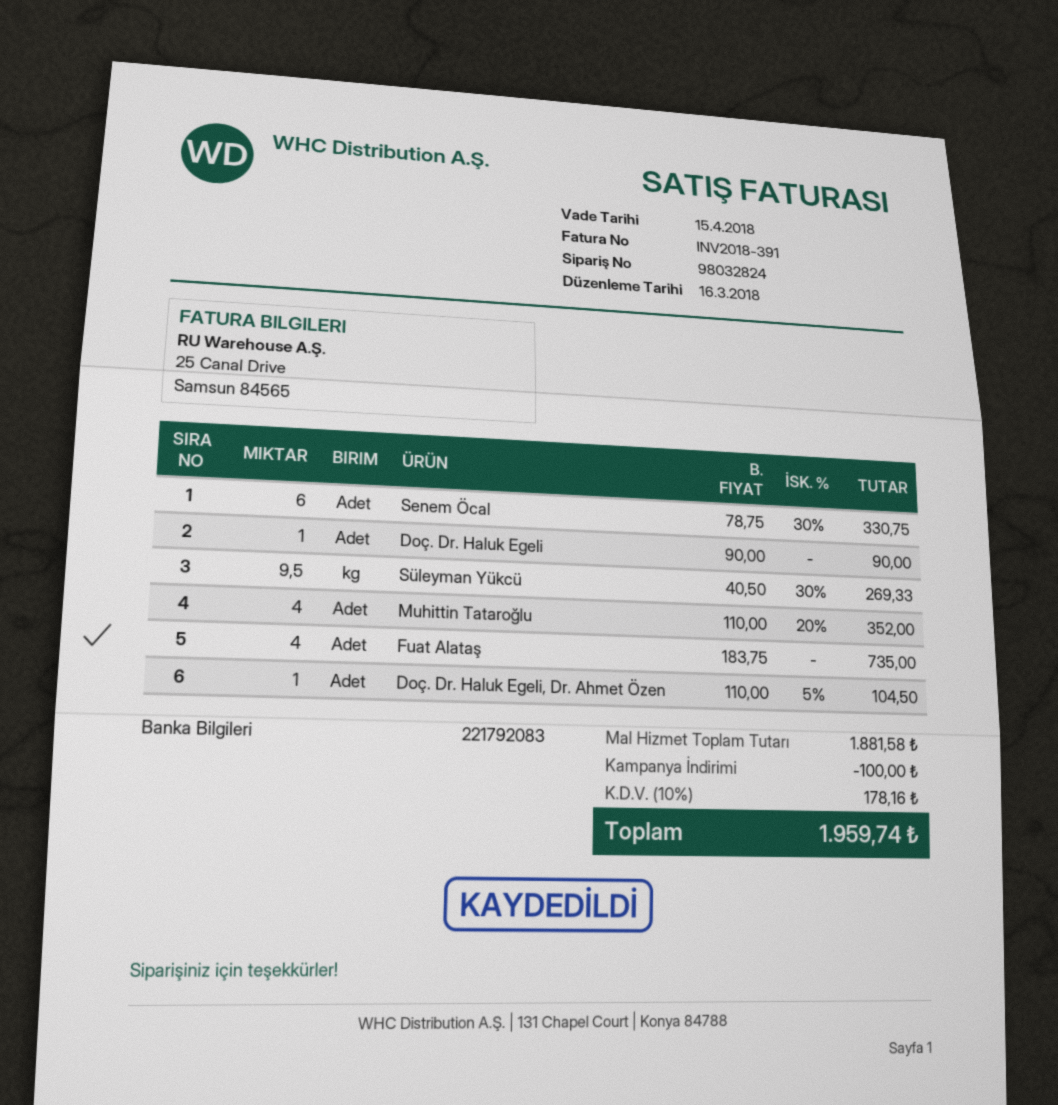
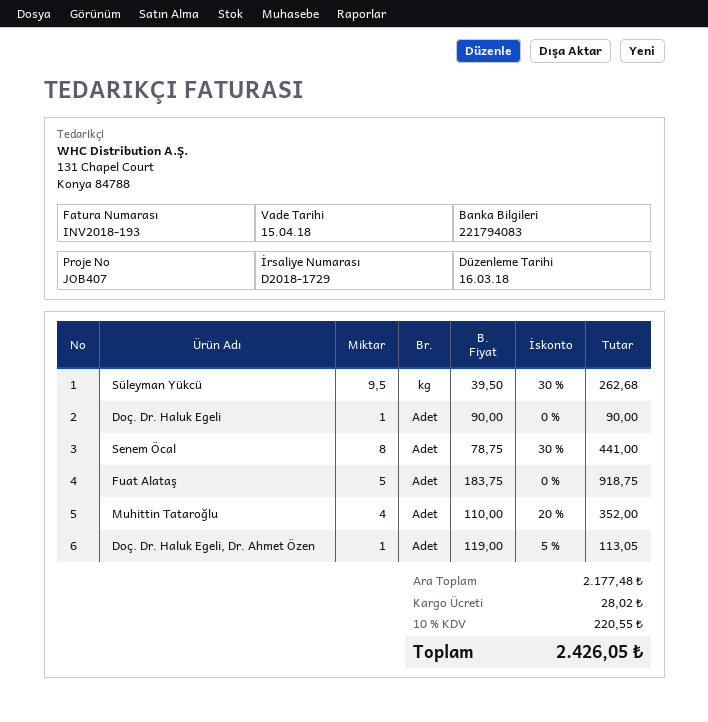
invoice number: INV2018-391 -> INV2018-193
bank account: 221792083 -> 221794083
Senem Öcal: 6 x 78.75 - 30% = 330.75 -> 8 x 78.75 - 30% = 441.00
Süleyman Yükcü: 9.5 x 40.50 - 30% = 269.33 -> 9.5 x 39.50 - 30% = 262.68
Fuat Alataş: 4 x 183.75 = 735.00 -> 5 x 183.75 = 918.75
Doç. Dr. Haluk Egeli, Dr. Ahmet Özen: 1 x 110.00 - 5% = 104.50 -> 1 x 119.00 - 5% = 113.05
subtotal: 1881.58 -> 2177.48
discount: 100.00 -> none
shipping: none -> 28.02
tax: 10% = 178.16 -> 10% = 220.55
total: 1959.74 -> 2426.05

